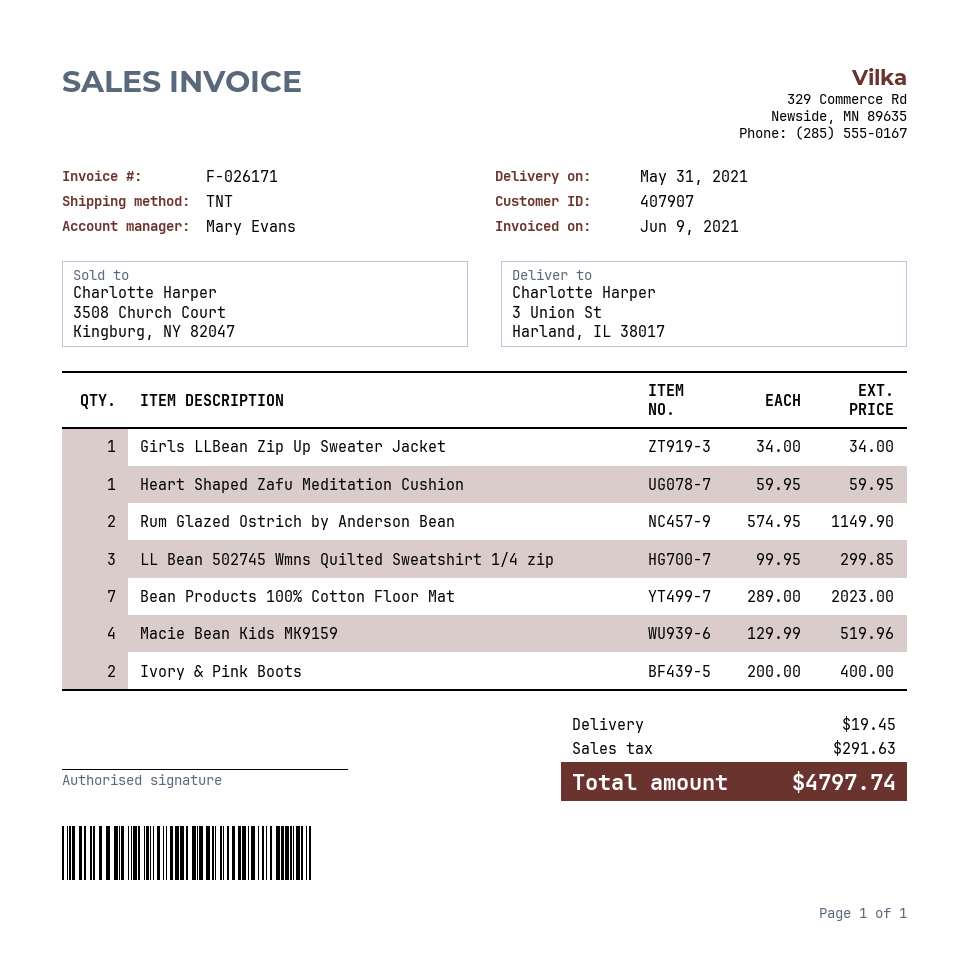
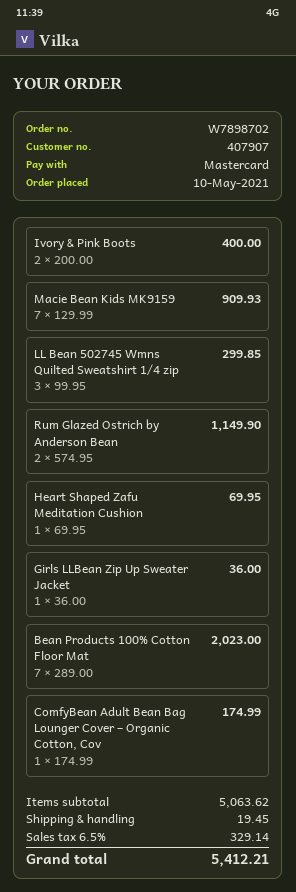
Girls LLBean Zip Up Sweater Jacket: 1 x 34.00 = 34.00 -> 1 x 36.00 = 36.00
Heart Shaped Zafu Meditation Cushion: 1 x 59.95 = 59.95 -> 1 x 69.95 = 69.95
Macie Bean Kids MK9159: 4 x 129.99 = 519.96 -> 7 x 129.99 = 909.93
ComfyBean Adult Bean Bag Lounger Cover – Organic Cotton, Cov: none -> 1 x 174.99 = 174.99
tax: 291.63 -> 329.14
total: 4797.74 -> 5412.21

